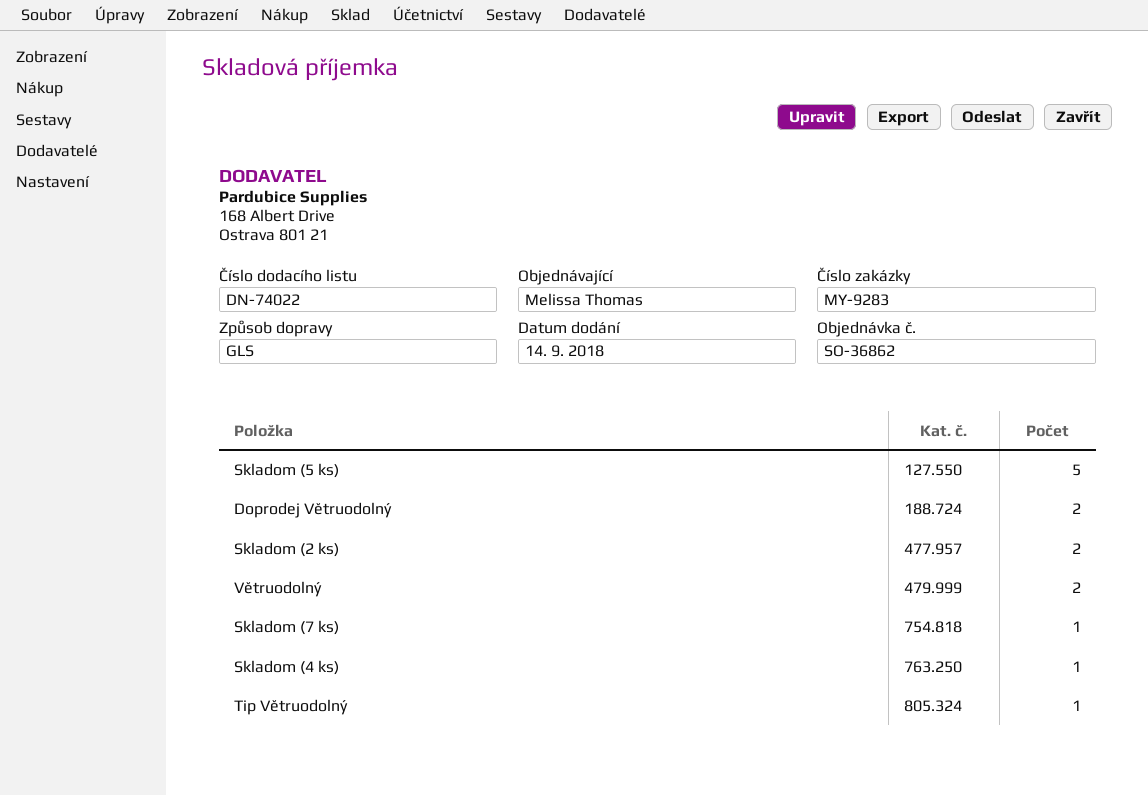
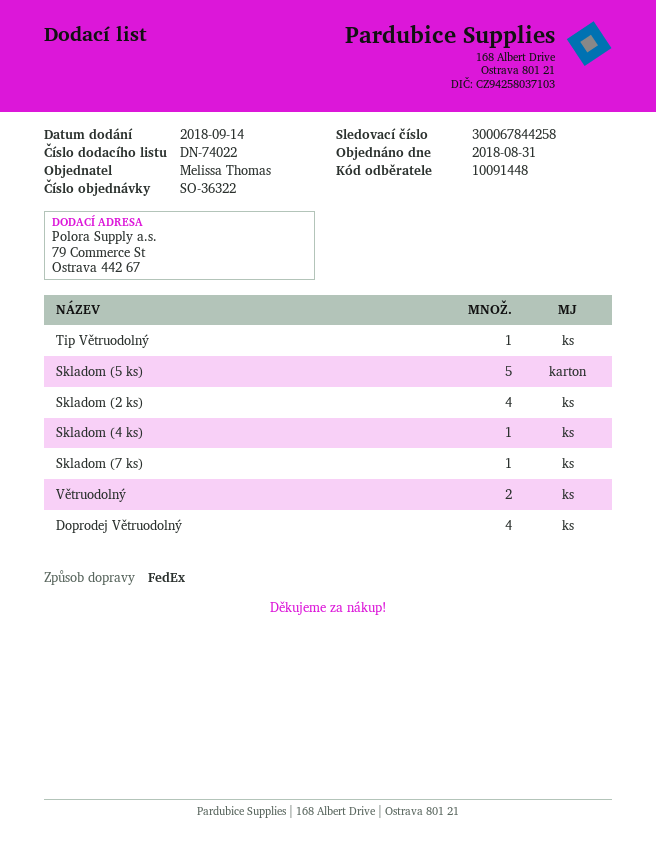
order number: SO-36862 -> SO-36322
shipping method: GLS -> FedEx
Doprodej Větruodolný: 2 -> 4
Skladom (2 ks): 2 -> 4

